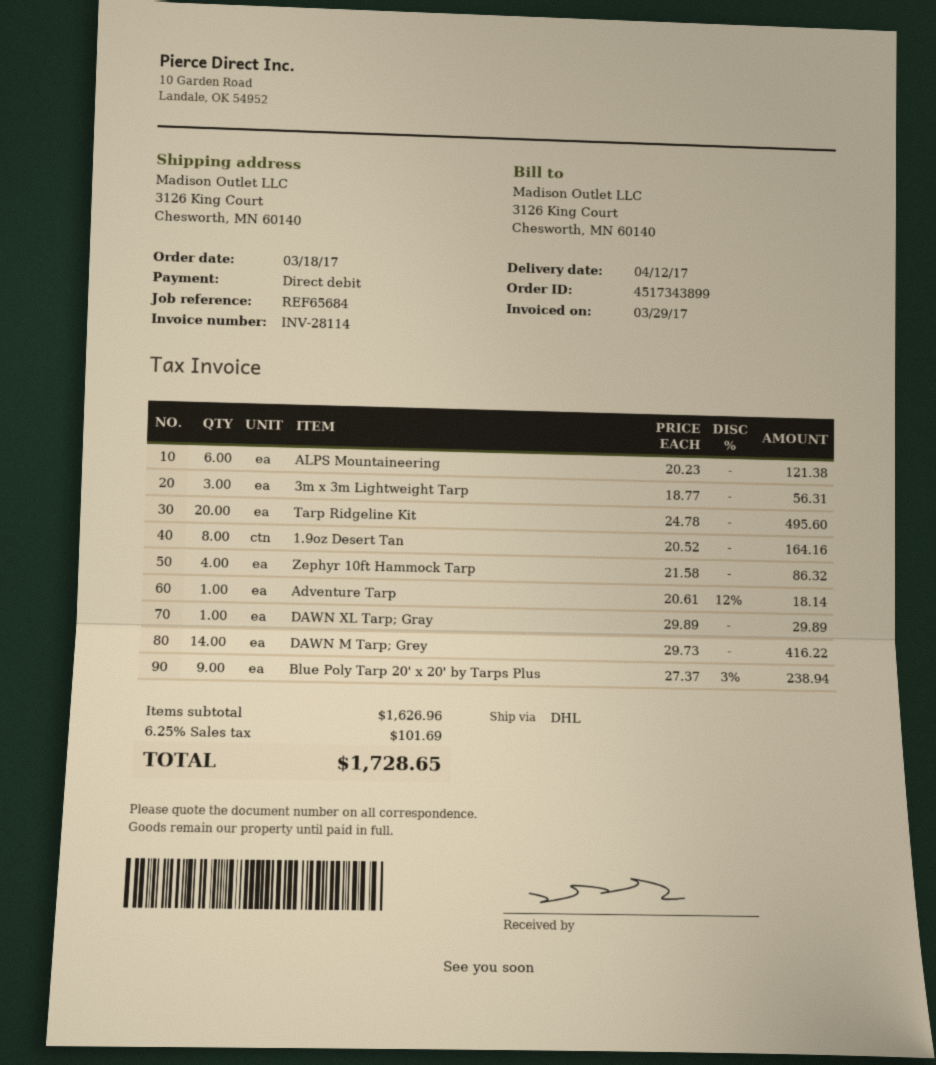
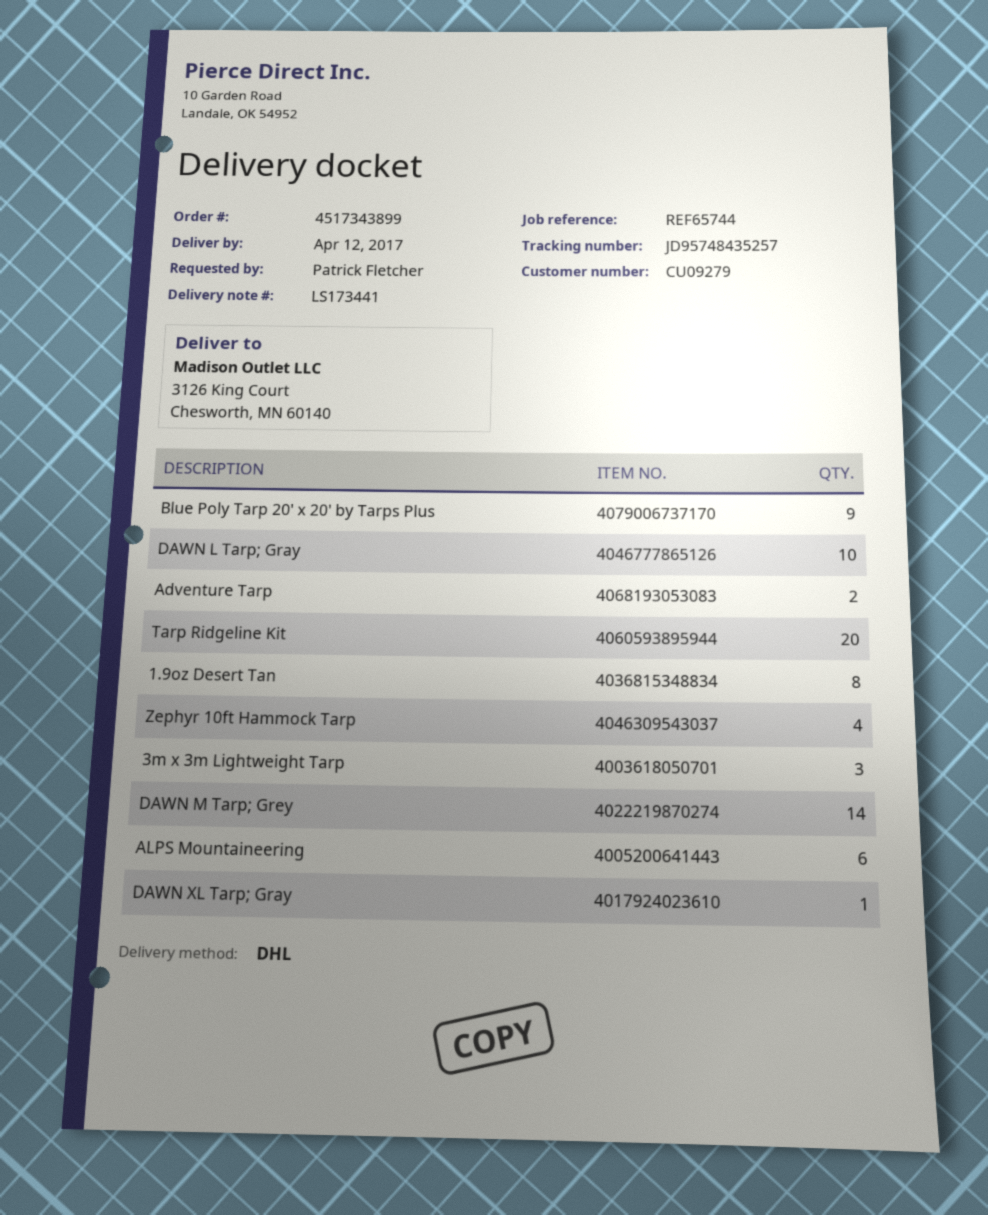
reference: REF65684 -> REF65744
Adventure Tarp: 1 -> 2
DAWN L Tarp; Gray: none -> 10

